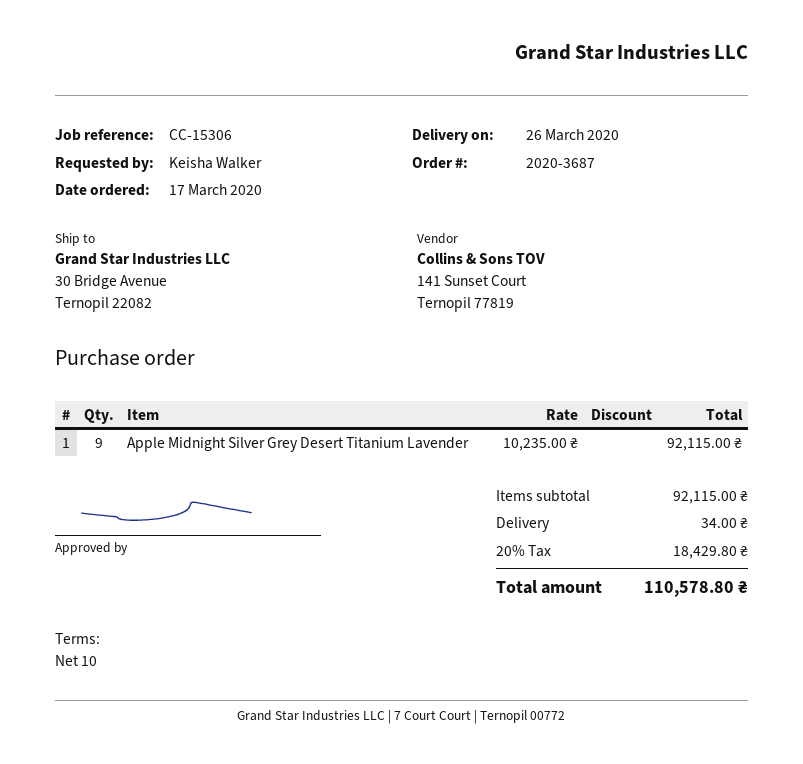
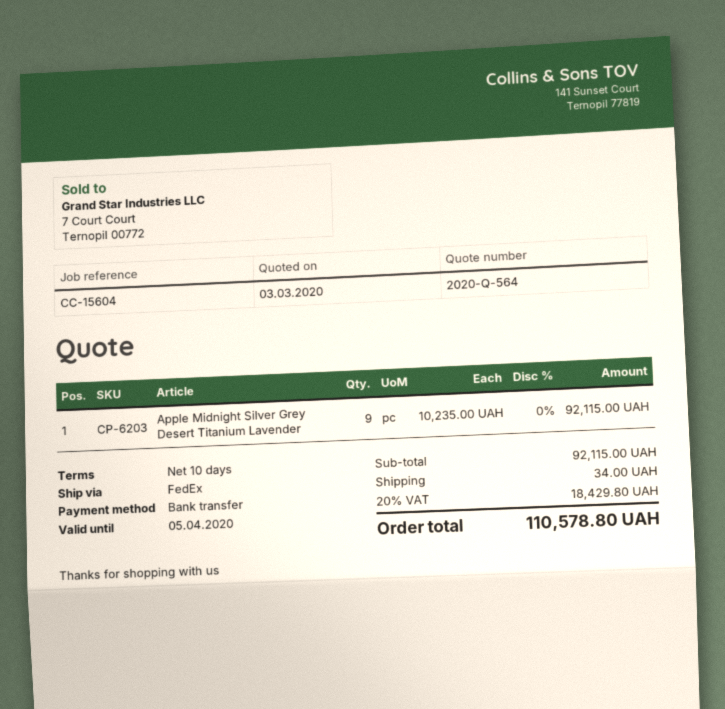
reference: CC-15306 -> CC-15604

